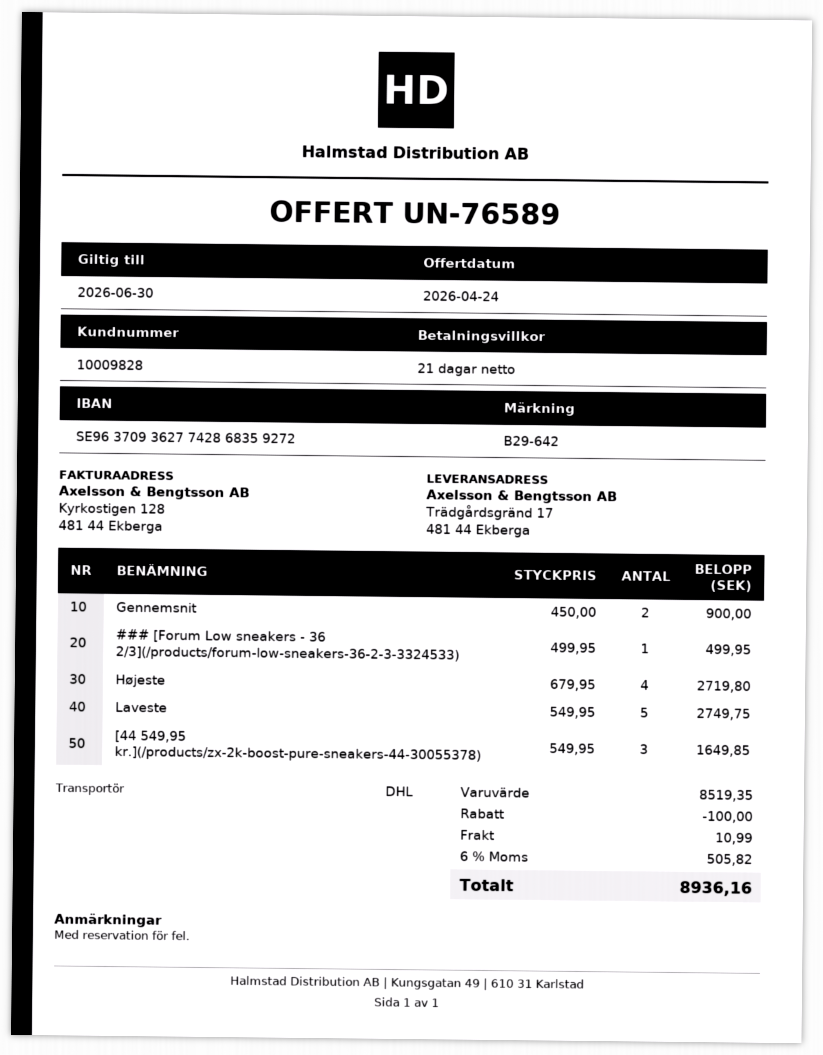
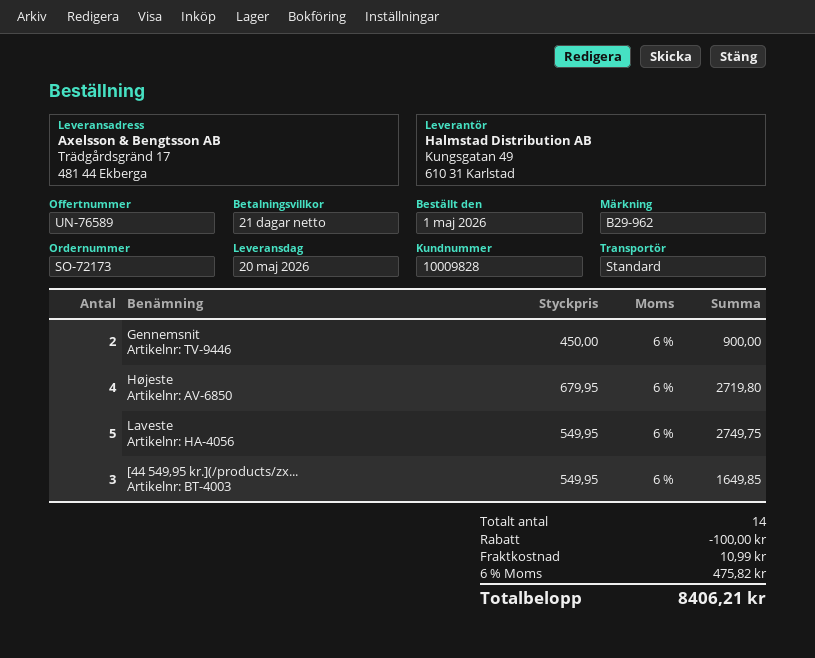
reference: B29-642 -> B29-962
shipping method: DHL -> standard
### [Forum Low sneakers - 36 2/3](/products/forum-low-sneakers-36-2-3-3324533): 1 x 499.95 = 499.95 -> none
tax: 6% = 505.82 -> 6% = 475.82
total: 8936.16 -> 8406.21

